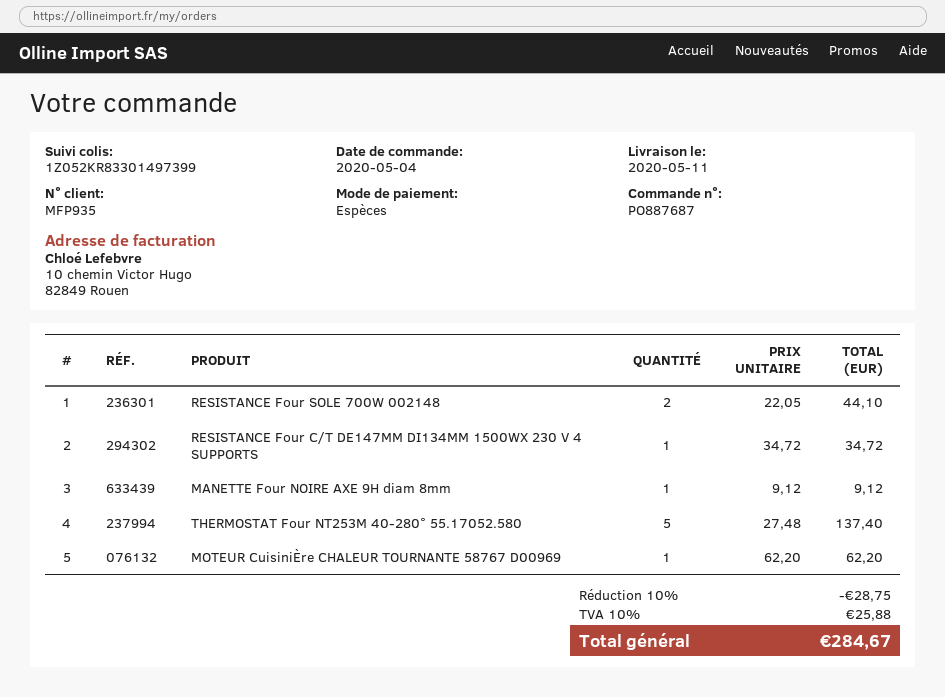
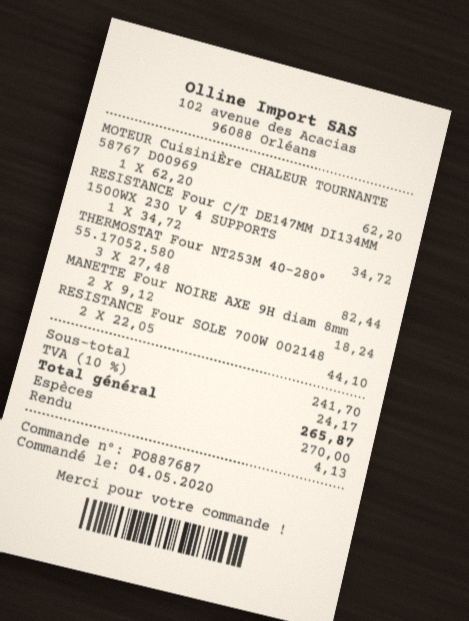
MANETTE Four NOIRE AXE 9H diam 8mm: 1 x 9.12 = 9.12 -> 2 x 9.12 = 18.24
THERMOSTAT Four NT253M 40-280° 55.17052.580: 5 x 27.48 = 137.40 -> 3 x 27.48 = 82.44
discount: 10% = 28.75 -> none
tax: 10% = 25.88 -> 10% = 24.17
total: 284.67 -> 265.87

